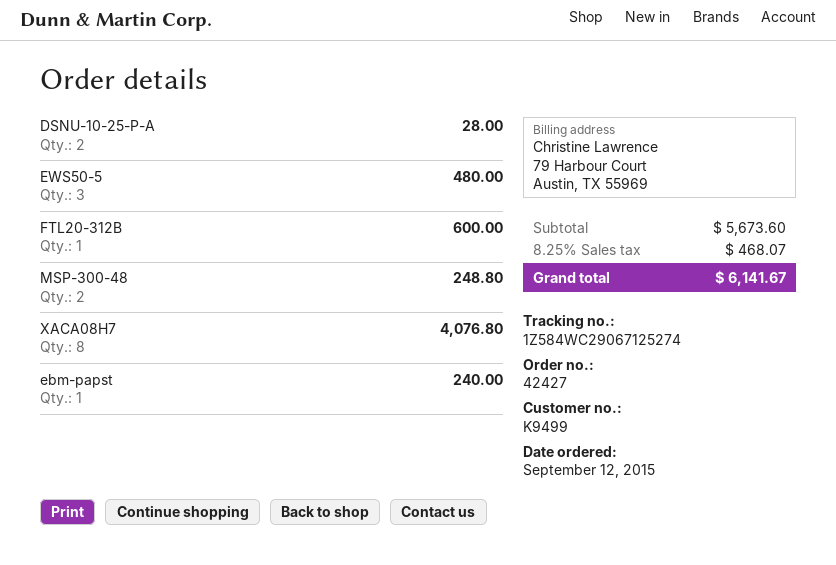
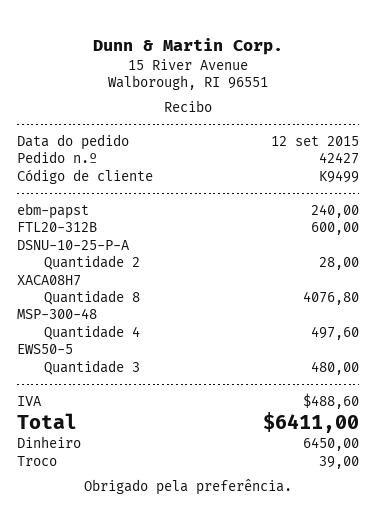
MSP-300-48: 2 for 248.80 -> 4 for 497.60
tax: 468.07 -> 488.60
total: 6141.67 -> 6411.00

